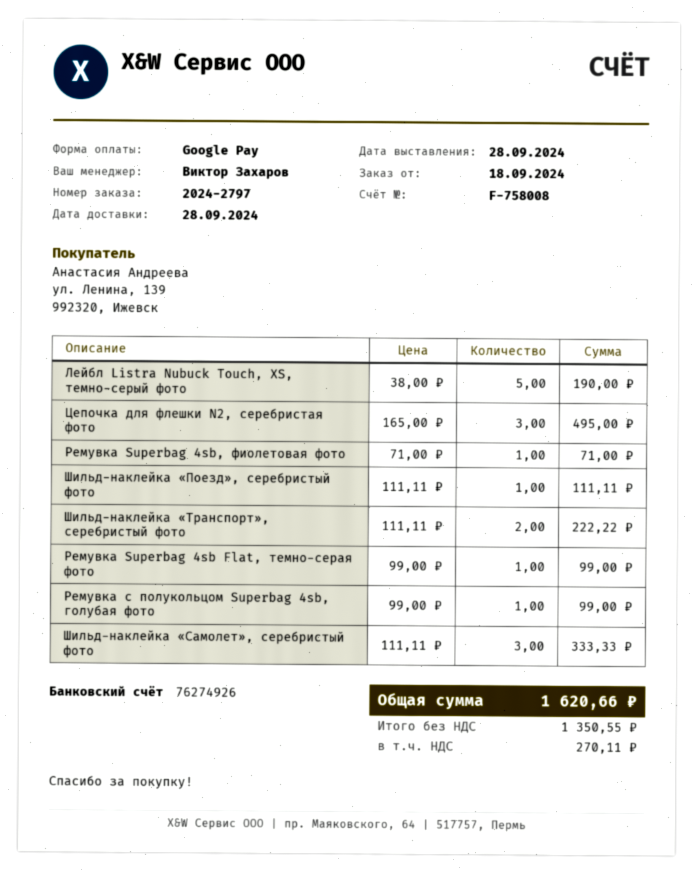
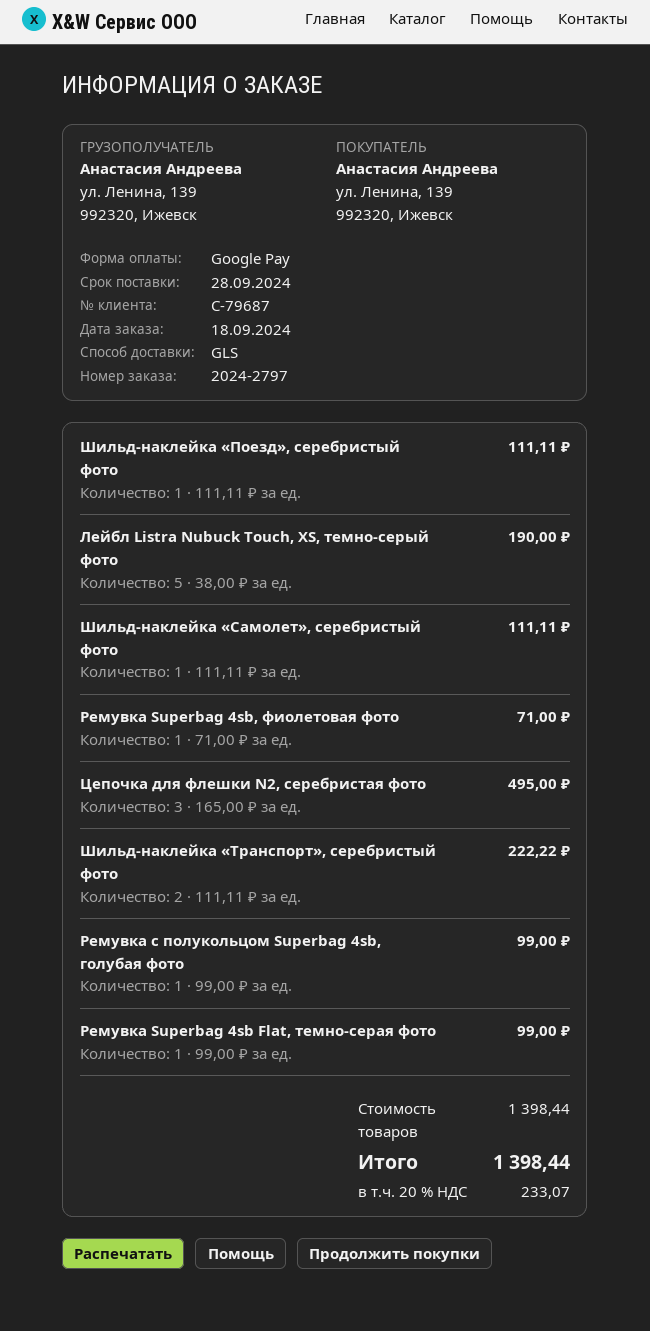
Шильд-наклейка «Самолет», серебристый фото: 3 x 111.11 = 333.33 -> 1 x 111.11 = 111.11
tax: 270.11 -> 233.07
total: 1620.66 -> 1398.44

